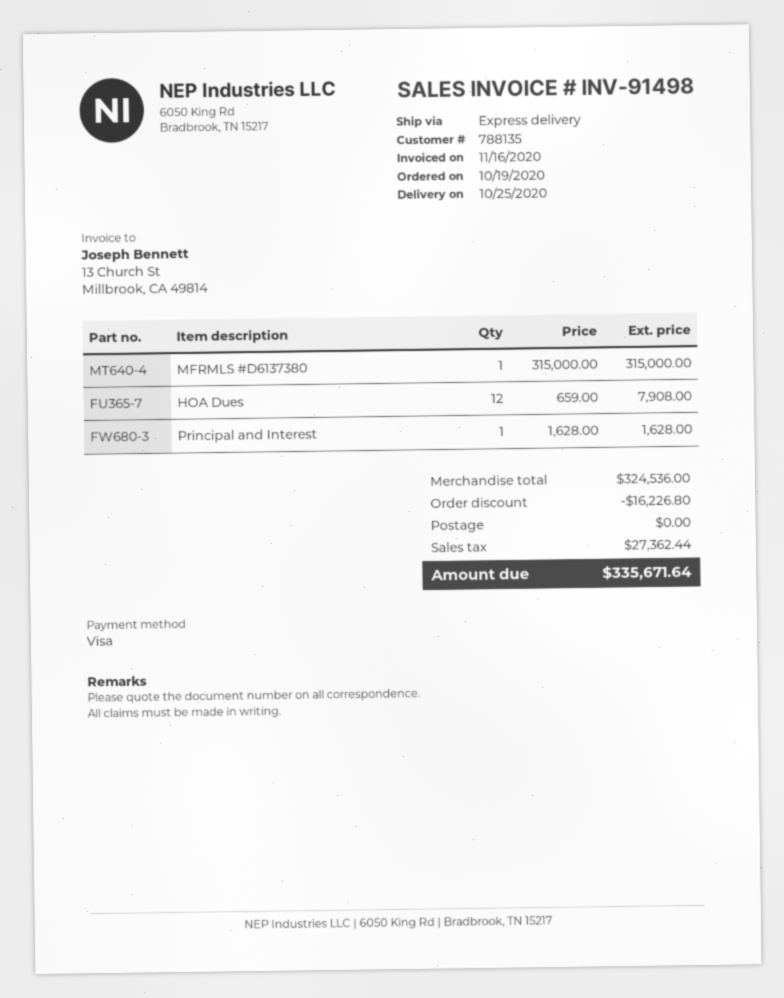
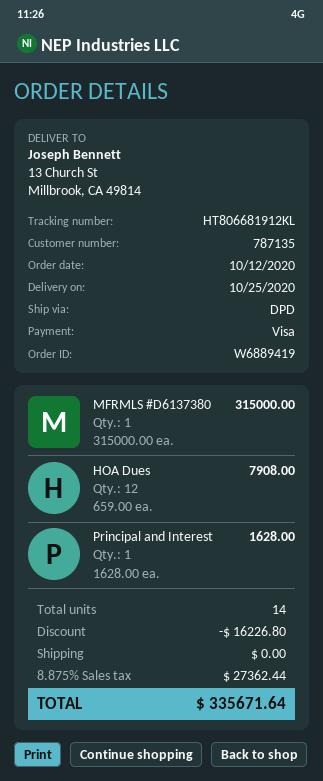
order date: 2020-10-19 -> 2020-10-12
customer number: 788135 -> 787135
shipping method: express -> DPD

